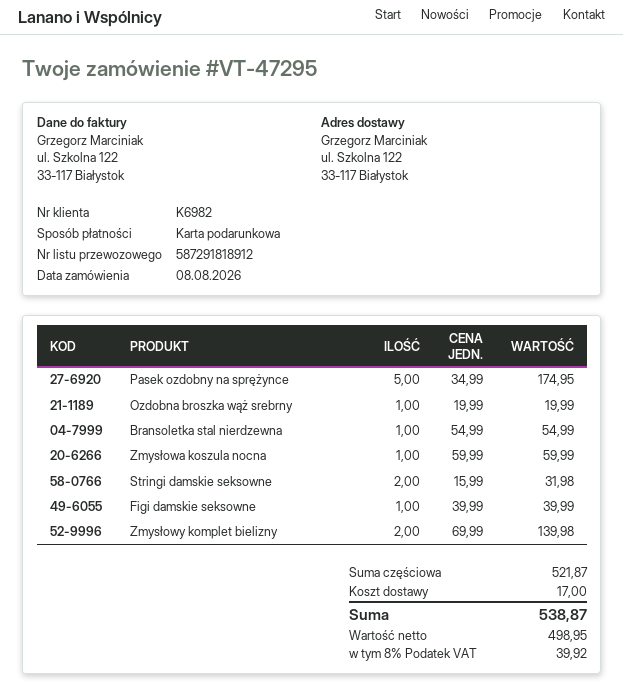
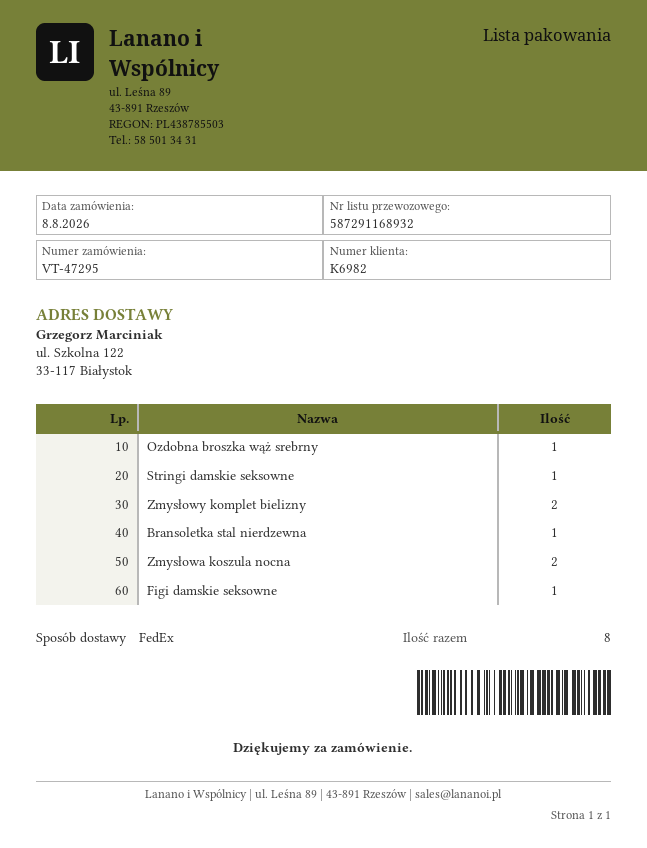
tracking number: 587291818912 -> 587291168932
Pasek ozdobny na sprężynce: 5 -> none
Zmysłowa koszula nocna: 1 -> 2
Stringi damskie seksowne: 2 -> 1

